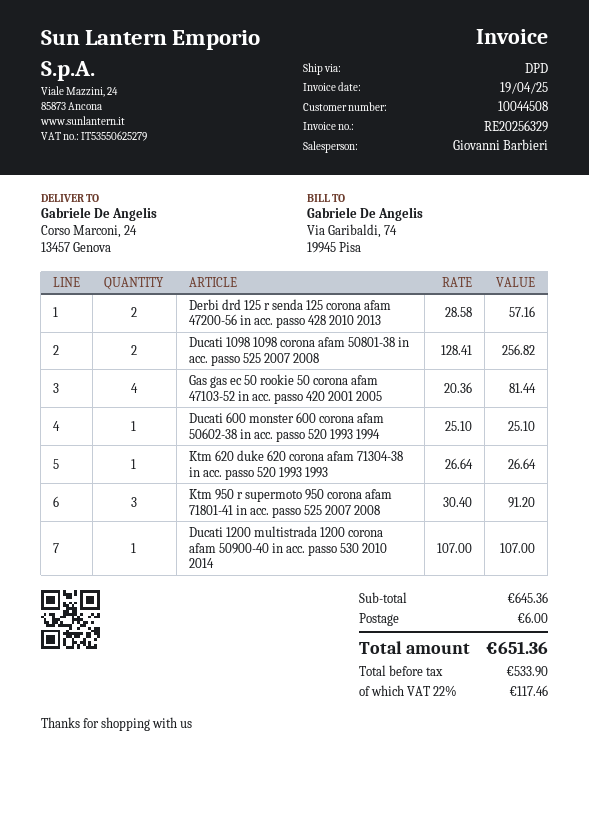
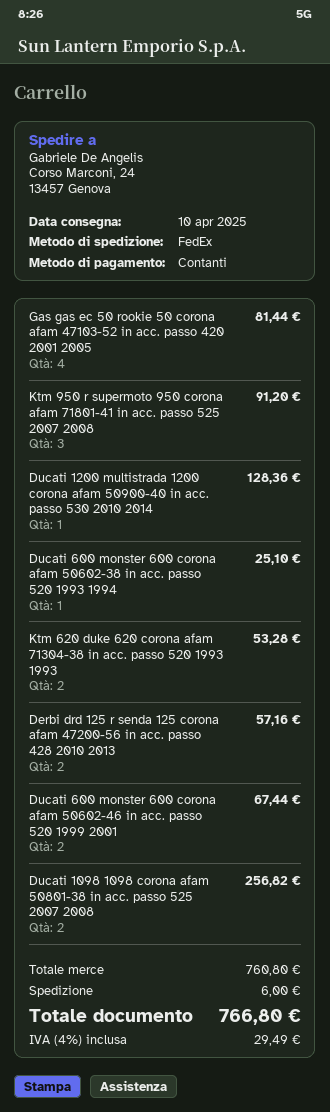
shipping method: DPD -> FedEx
Ktm 620 duke 620 corona afam 71304-38 in acc. passo 520 1993 1993: 1 for 26.64 -> 2 for 53.28
Ducati 1200 multistrada 1200 corona afam 50900-40 in acc. passo 530 2010 2014: 1 for 107.00 -> 1 for 128.36
Ducati 600 monster 600 corona afam 50602-46 in acc. passo 520 1999 2001: none -> 2 for 67.44
subtotal: 645.36 -> 760.80
tax: 22% = 117.46 -> 4% = 29.49
total: 651.36 -> 766.80

